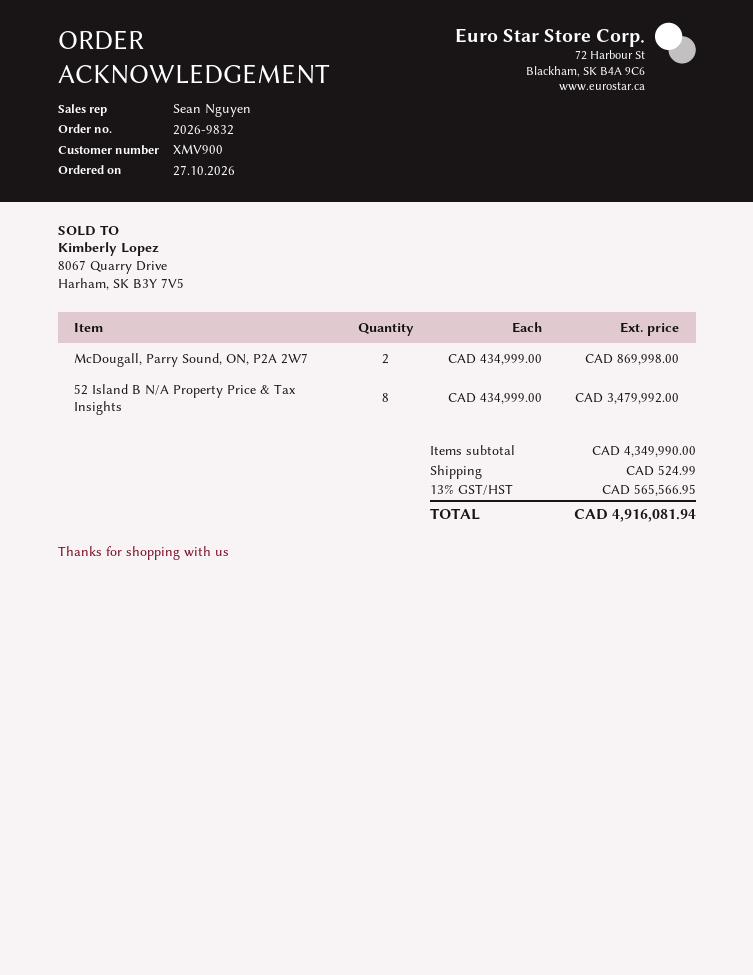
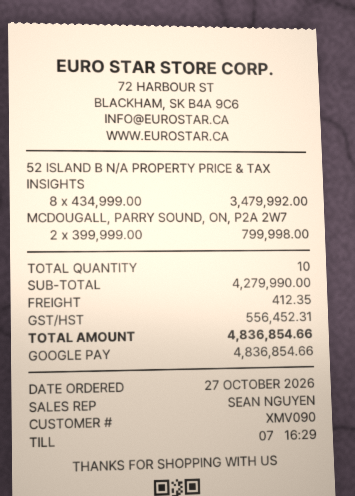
customer number: XMV900 -> XMV090
McDougall, Parry Sound, ON, P2A 2W7: 2 x 434999.00 = 869998.00 -> 2 x 399999.00 = 799998.00
subtotal: 4349990.00 -> 4279990.00
shipping: 524.99 -> 412.35
tax: 565566.95 -> 556452.31
total: 4916081.94 -> 4836854.66

